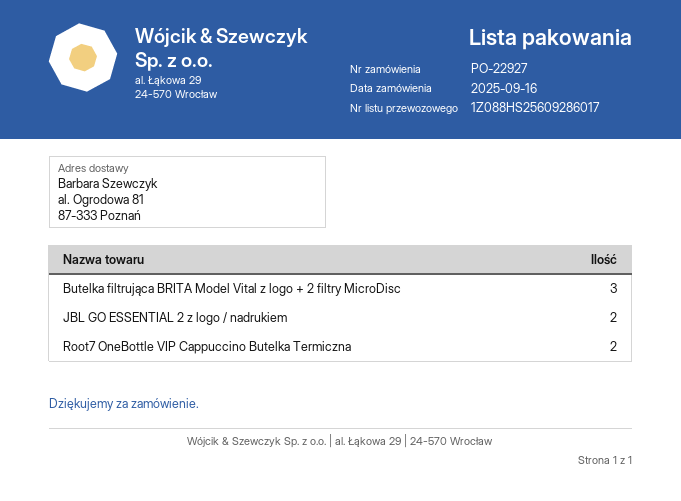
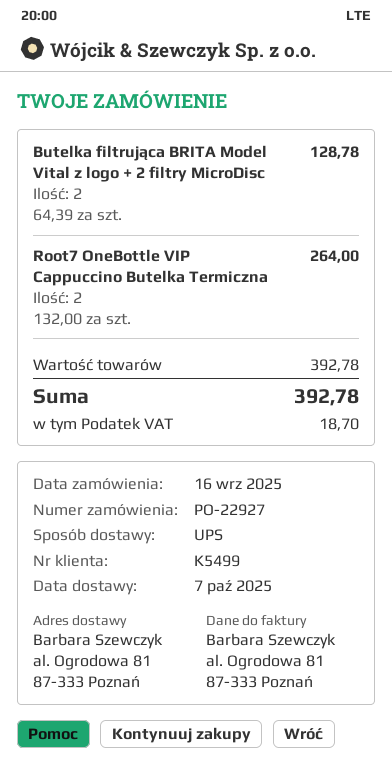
Butelka filtrująca BRITA Model Vital z logo + 2 filtry MicroDisc: 3 -> 2
JBL GO ESSENTIAL 2 z logo / nadrukiem: 2 -> none

